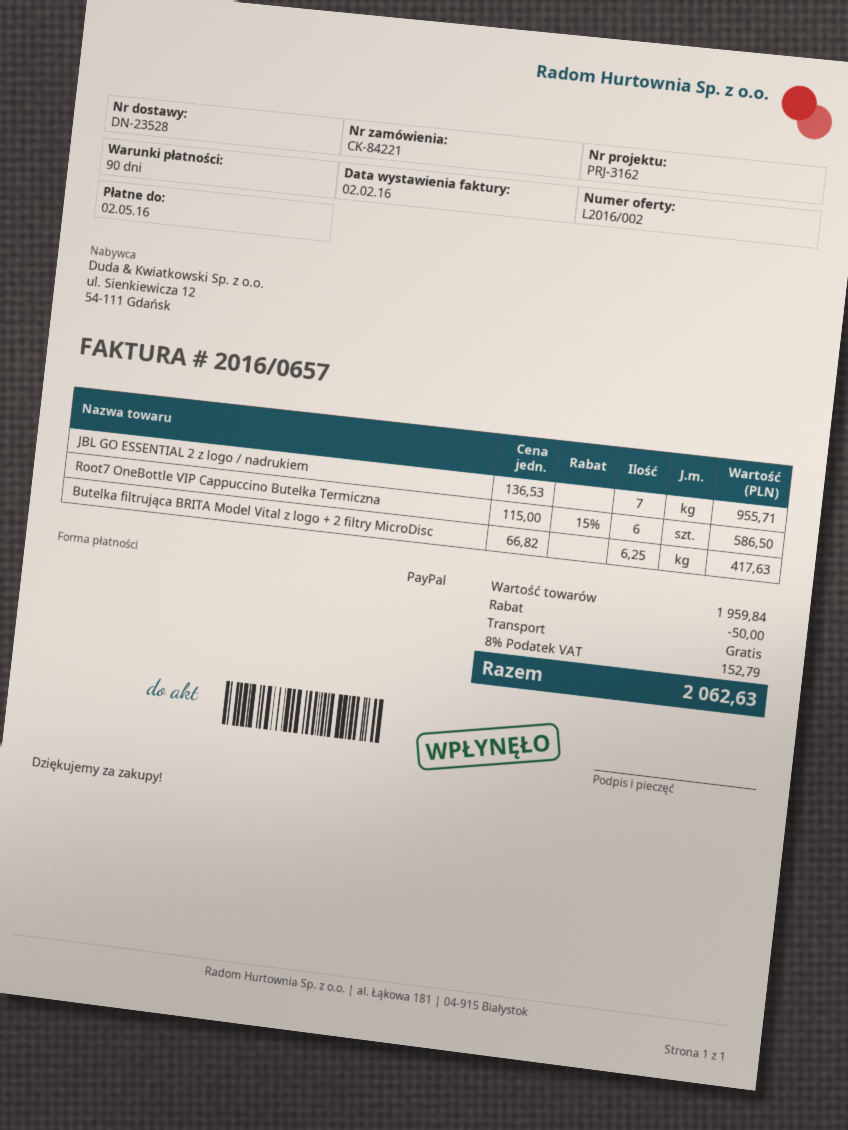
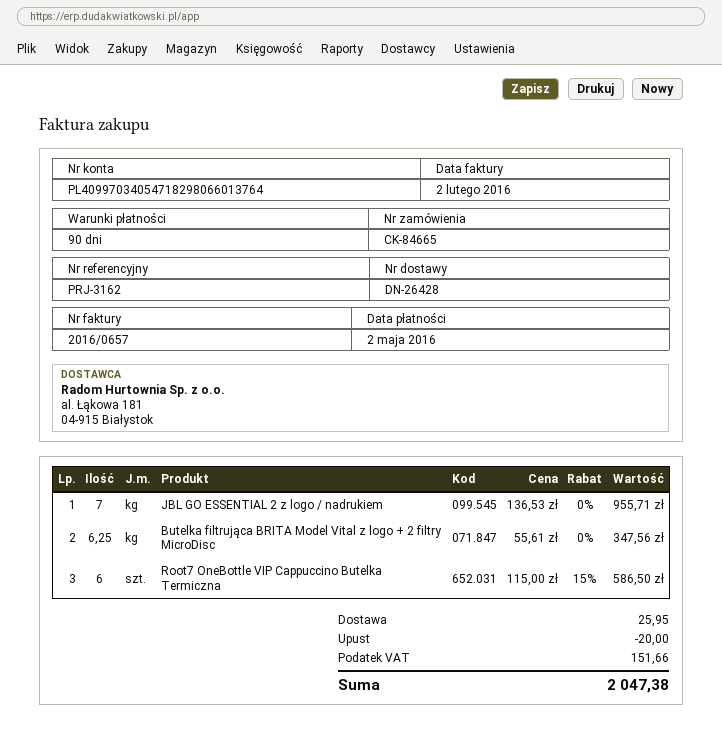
order number: CK-84221 -> CK-84665
delivery note number: DN-23528 -> DN-26428
Butelka filtrująca BRITA Model Vital z logo + 2 filtry MicroDisc: 6.25 x 66.82 = 417.63 -> 6.25 x 55.61 = 347.56
discount: 50.00 -> 20.00
shipping: 0.00 -> 25.95
tax: 152.79 -> 151.66
total: 2062.63 -> 2047.38

